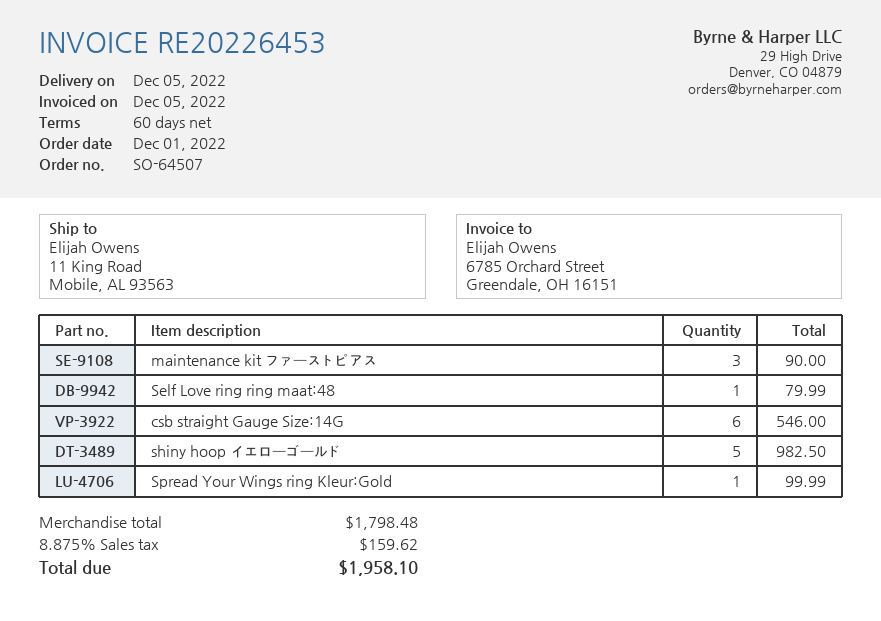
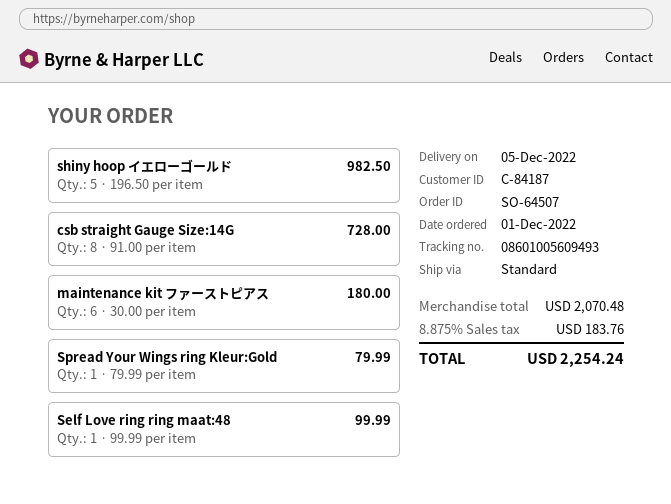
maintenance kit ファーストピアス: 3 for 90.00 -> 6 for 180.00
Self Love ring ring maat:48: 1 for 79.99 -> 1 for 99.99
csb straight Gauge Size:14G: 6 for 546.00 -> 8 for 728.00
Spread Your Wings ring Kleur:Gold: 1 for 99.99 -> 1 for 79.99
subtotal: 1798.48 -> 2070.48
tax: 8.875% = 159.62 -> 8.875% = 183.76
total: 1958.10 -> 2254.24

